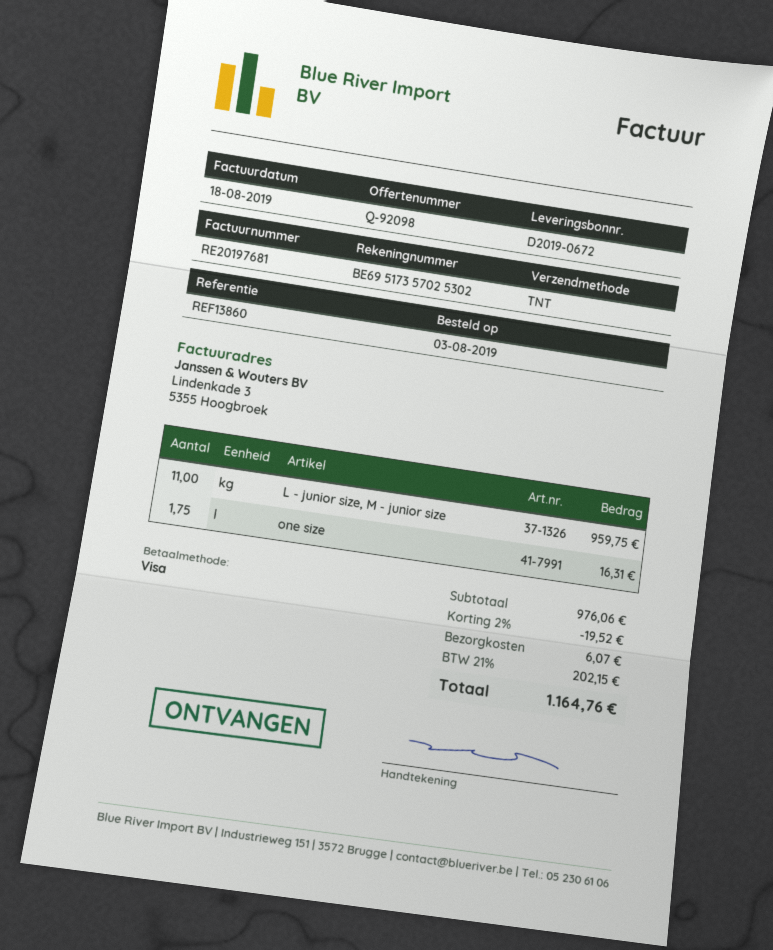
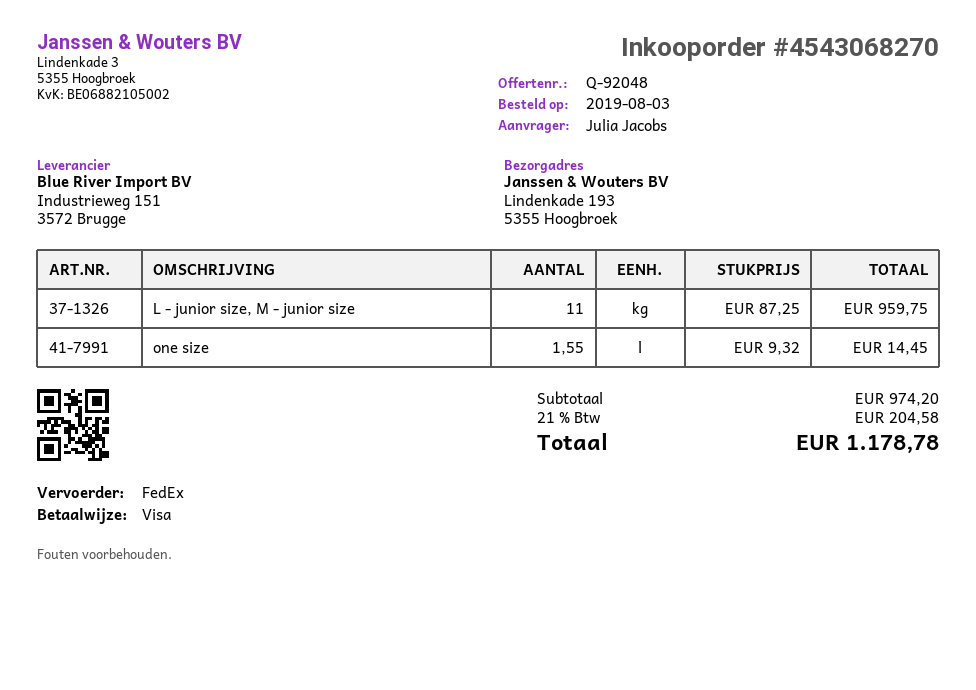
quote number: Q-92098 -> Q-92048
shipping method: TNT -> FedEx
one size: 1.75 for 16.31 -> 1.55 for 14.45
subtotal: 976.06 -> 974.20
discount: 2% = 19.52 -> none
shipping: 6.07 -> none
tax: 21% = 202.15 -> 21% = 204.58
total: 1164.76 -> 1178.78

